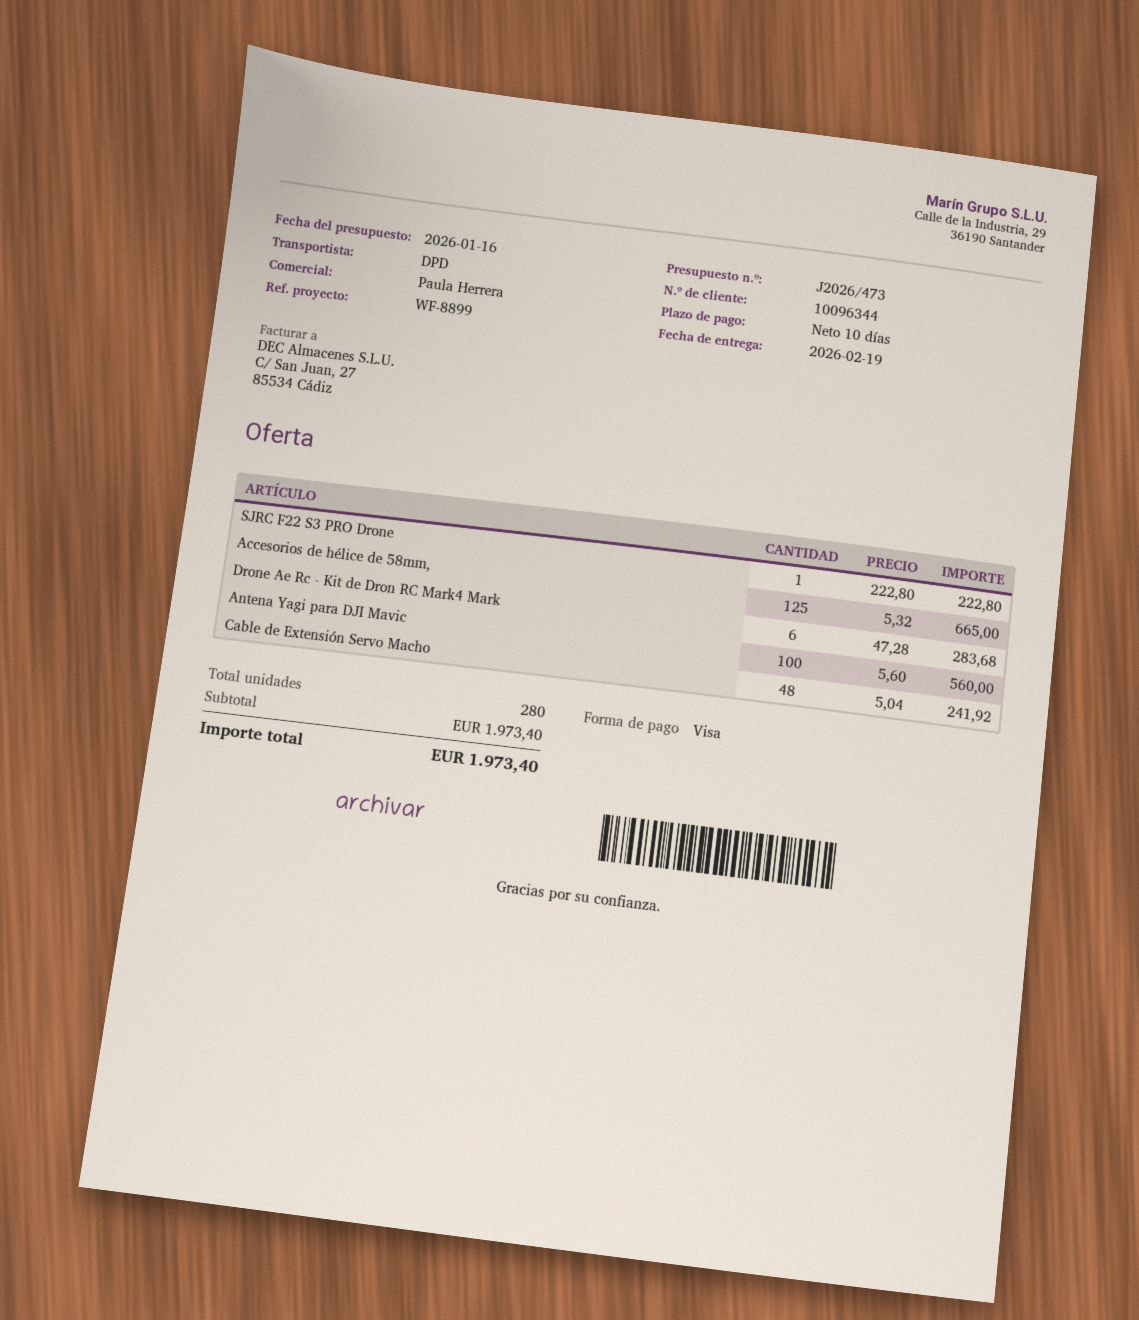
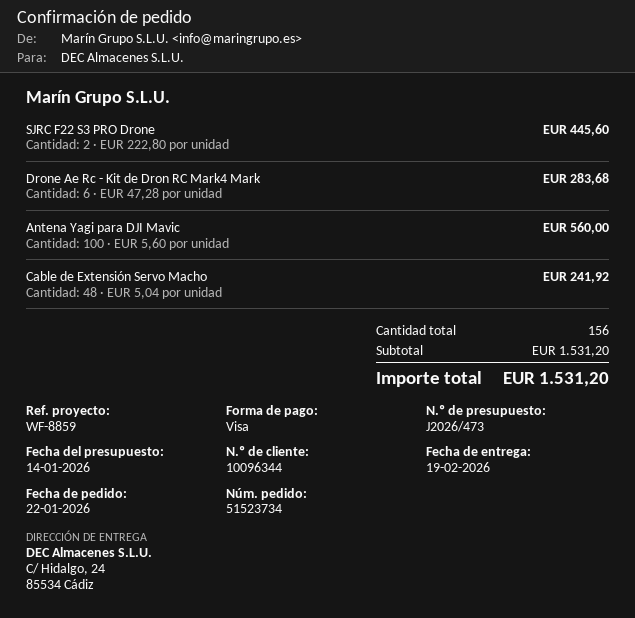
quote date: 2026-01-16 -> 2026-01-14
reference: WF-8899 -> WF-8859
SJRC F22 S3 PRO Drone: 1 x 222.80 = 222.80 -> 2 x 222.80 = 445.60
Accesorios de hélice de 58mm,: 125 x 5.32 = 665.00 -> none
total quantity: 280 -> 156
subtotal: 1973.40 -> 1531.20
total: 1973.40 -> 1531.20

